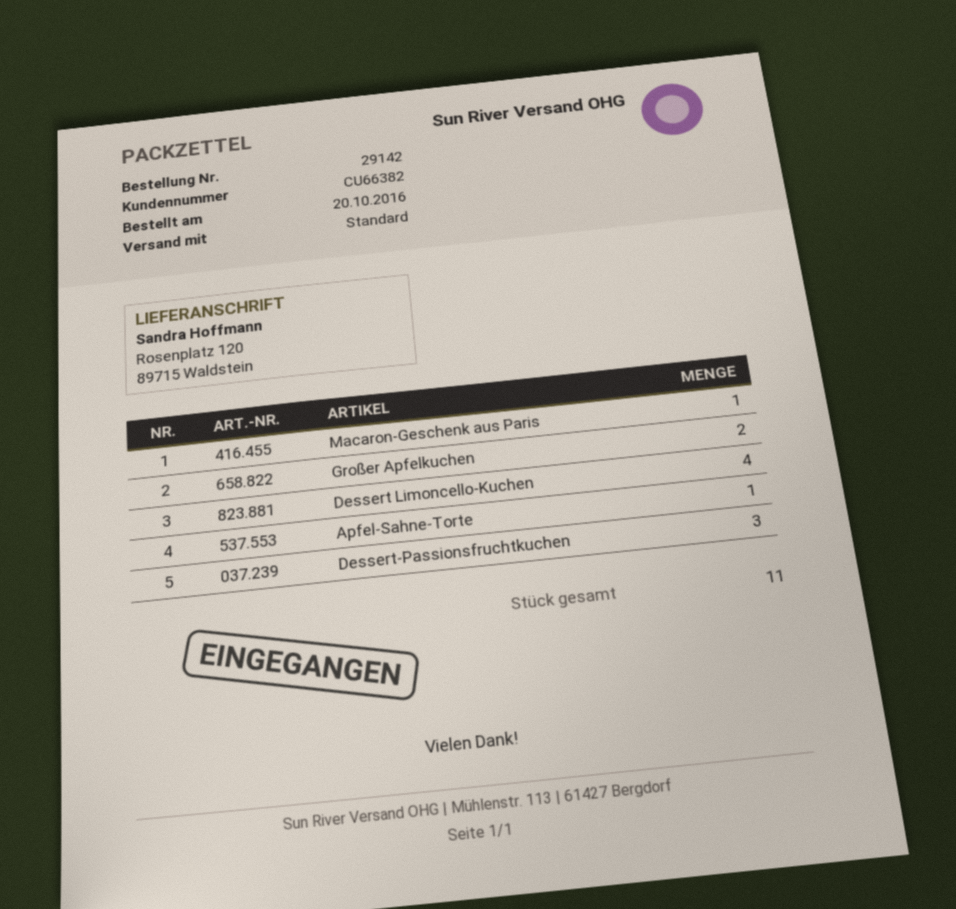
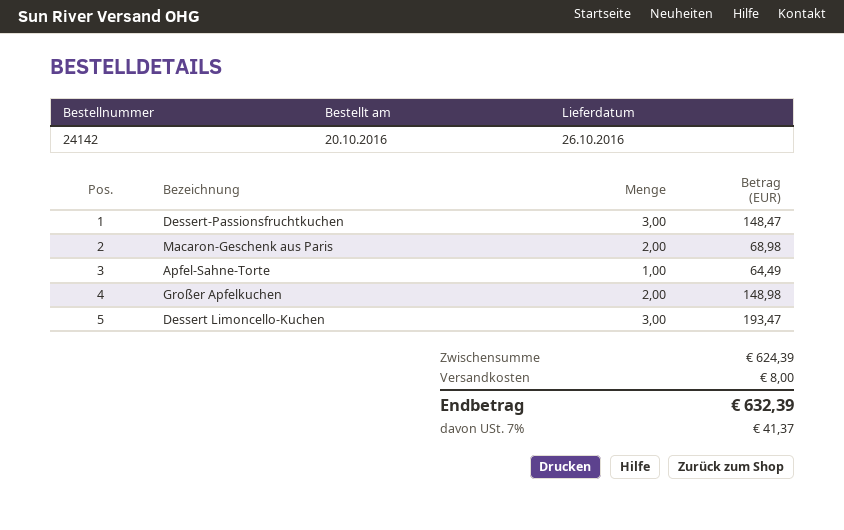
order number: 29142 -> 24142
Macaron-Geschenk aus Paris: 1 -> 2
Dessert Limoncello-Kuchen: 4 -> 3

